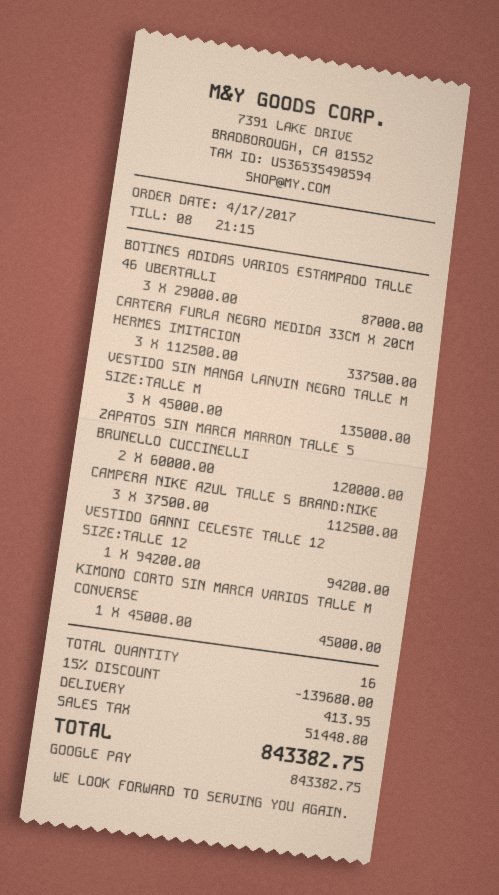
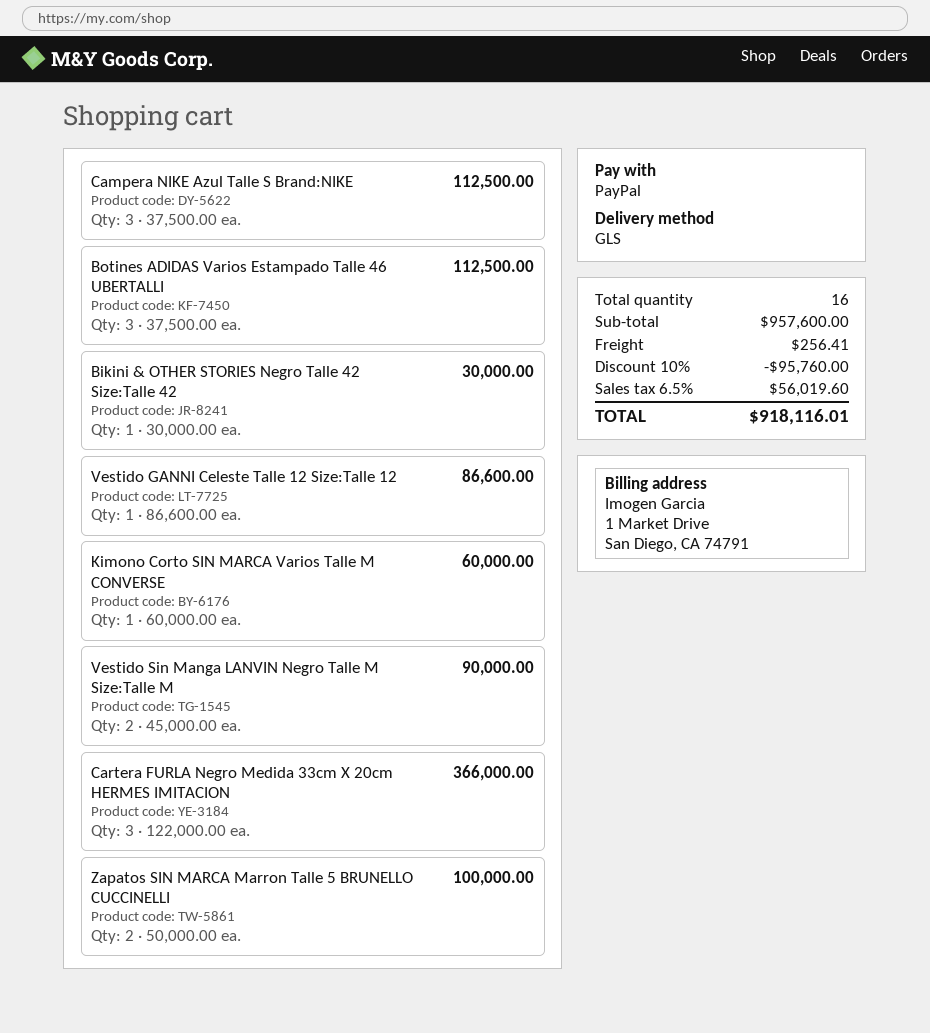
payment method: Google Pay -> PayPal
BOTINES ADIDAS VARIOS ESTAMPADO TALLE 46 UBERTALLI: 3 x 29000.00 = 87000.00 -> 3 x 37500.00 = 112500.00
CARTERA FURLA NEGRO MEDIDA 33CM X 20CM HERMES IMITACION: 3 x 112500.00 = 337500.00 -> 3 x 122000.00 = 366000.00
VESTIDO SIN MANGA LANVIN NEGRO TALLE M SIZE:TALLE M: 3 x 45000.00 = 135000.00 -> 2 x 45000.00 = 90000.00
ZAPATOS SIN MARCA MARRON TALLE 5 BRUNELLO CUCCINELLI: 2 x 60000.00 = 120000.00 -> 2 x 50000.00 = 100000.00
VESTIDO GANNI CELESTE TALLE 12 SIZE:TALLE 12: 1 x 94200.00 = 94200.00 -> 1 x 86600.00 = 86600.00
KIMONO CORTO SIN MARCA VARIOS TALLE M CONVERSE: 1 x 45000.00 = 45000.00 -> 1 x 60000.00 = 60000.00
Bikini & OTHER STORIES Negro Talle 42 Size:Talle 42: none -> 1 x 30000.00 = 30000.00
discount: 15% = 139680.00 -> 10% = 95760.00
shipping: 413.95 -> 256.41
tax: 51448.80 -> 56019.60
total: 843382.75 -> 918116.01

